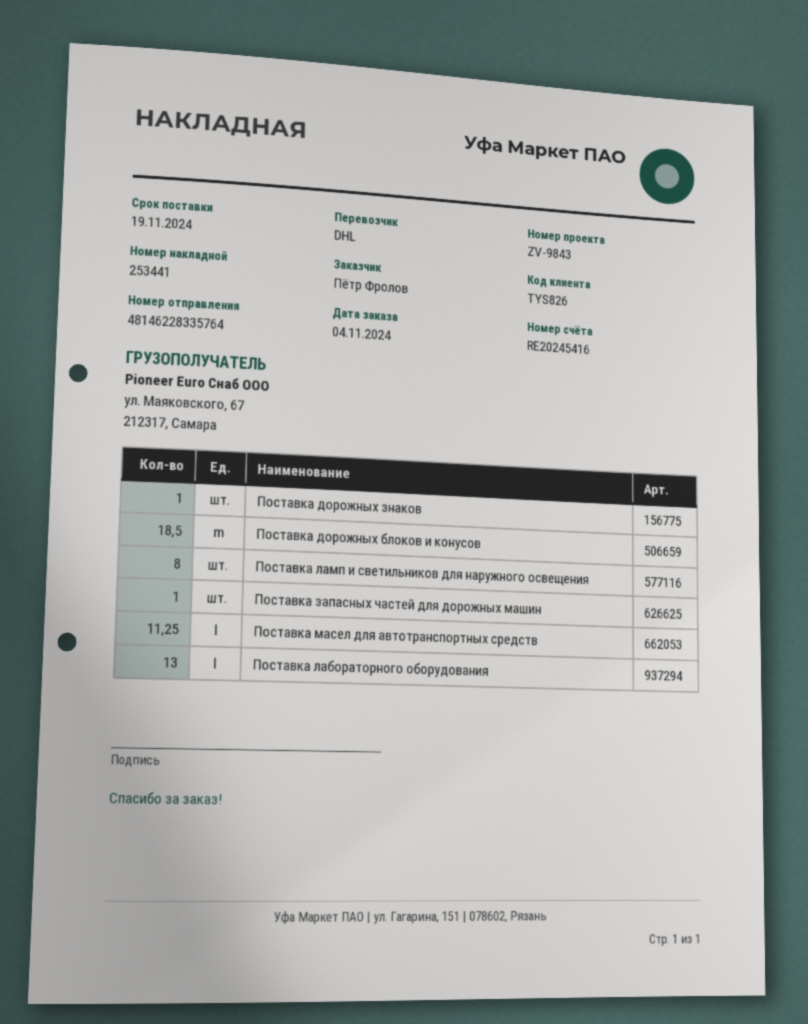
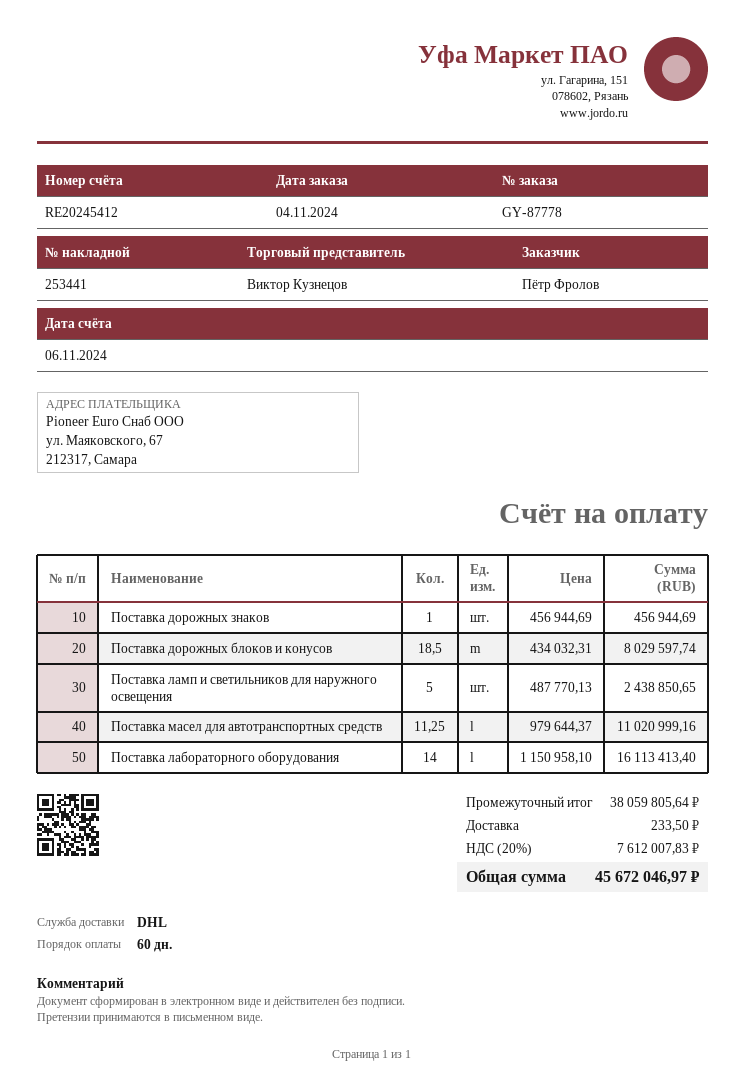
invoice number: RE20245416 -> RE20245412
Поставка ламп и светильников для наружного освещения: 8 -> 5
Поставка запасных частей для дорожных машин: 1 -> none
Поставка лабораторного оборудования: 13 -> 14

